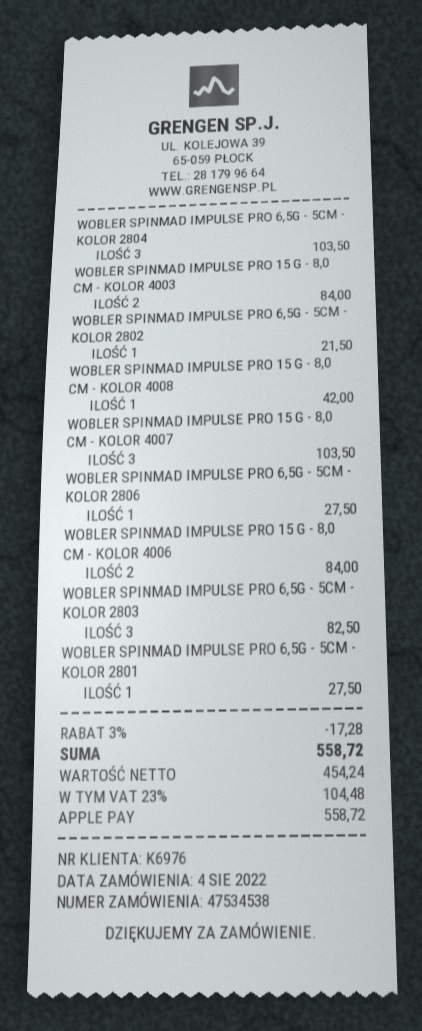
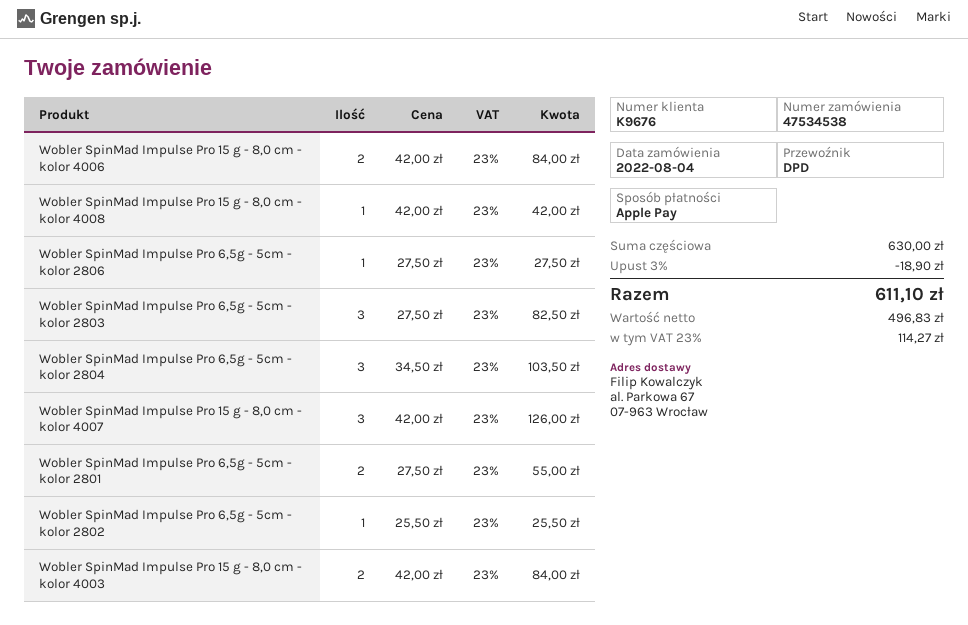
customer number: K6976 -> K9676
WOBLER SPINMAD IMPULSE PRO 6,5G - 5CM - KOLOR 2802: 1 for 21.50 -> 1 for 25.50
WOBLER SPINMAD IMPULSE PRO 15 G - 8,0 CM - KOLOR 4007: 3 for 103.50 -> 3 for 126.00
WOBLER SPINMAD IMPULSE PRO 6,5G - 5CM - KOLOR 2801: 1 for 27.50 -> 2 for 55.00
discount: 3% = 17.28 -> 3% = 18.90
net: 454.24 -> 496.83
tax: 23% = 104.48 -> 23% = 114.27
total: 558.72 -> 611.10

